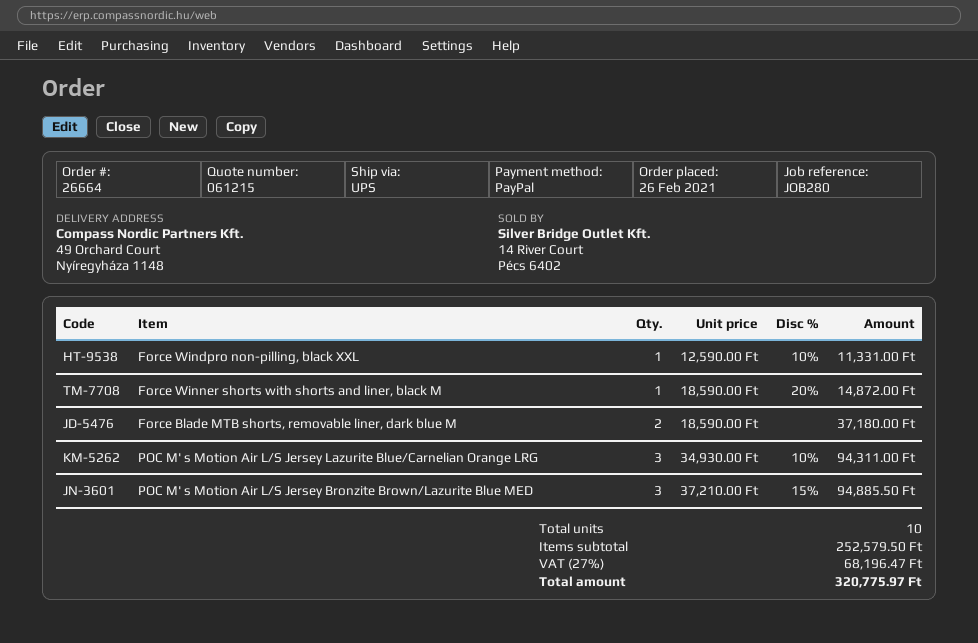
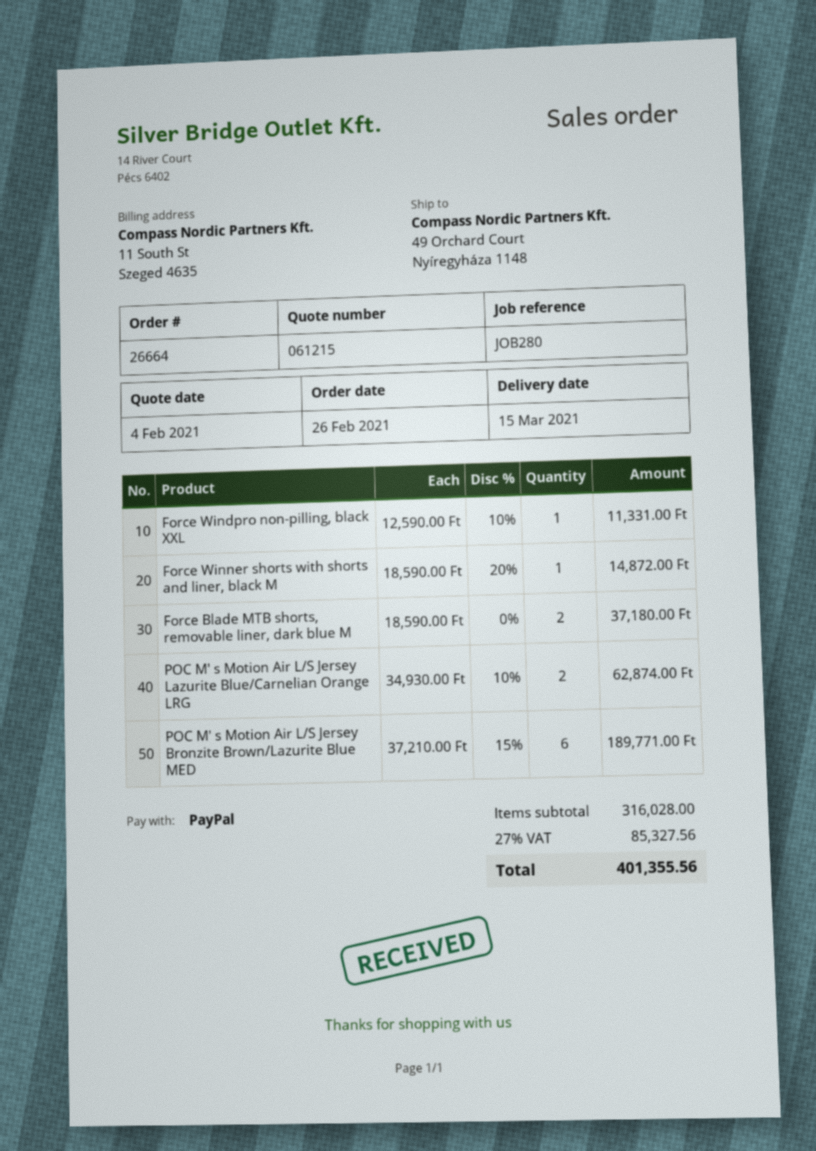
POC M' s Motion Air L/S Jersey Lazurite Blue/Carnelian Orange LRG: 3 x 34930.00 - 10% = 94311.00 -> 2 x 34930.00 - 10% = 62874.00
POC M' s Motion Air L/S Jersey Bronzite Brown/Lazurite Blue MED: 3 x 37210.00 - 15% = 94885.50 -> 6 x 37210.00 - 15% = 189771.00
subtotal: 252579.50 -> 316028.00
tax: 27% = 68196.47 -> 27% = 85327.56
total: 320775.97 -> 401355.56

